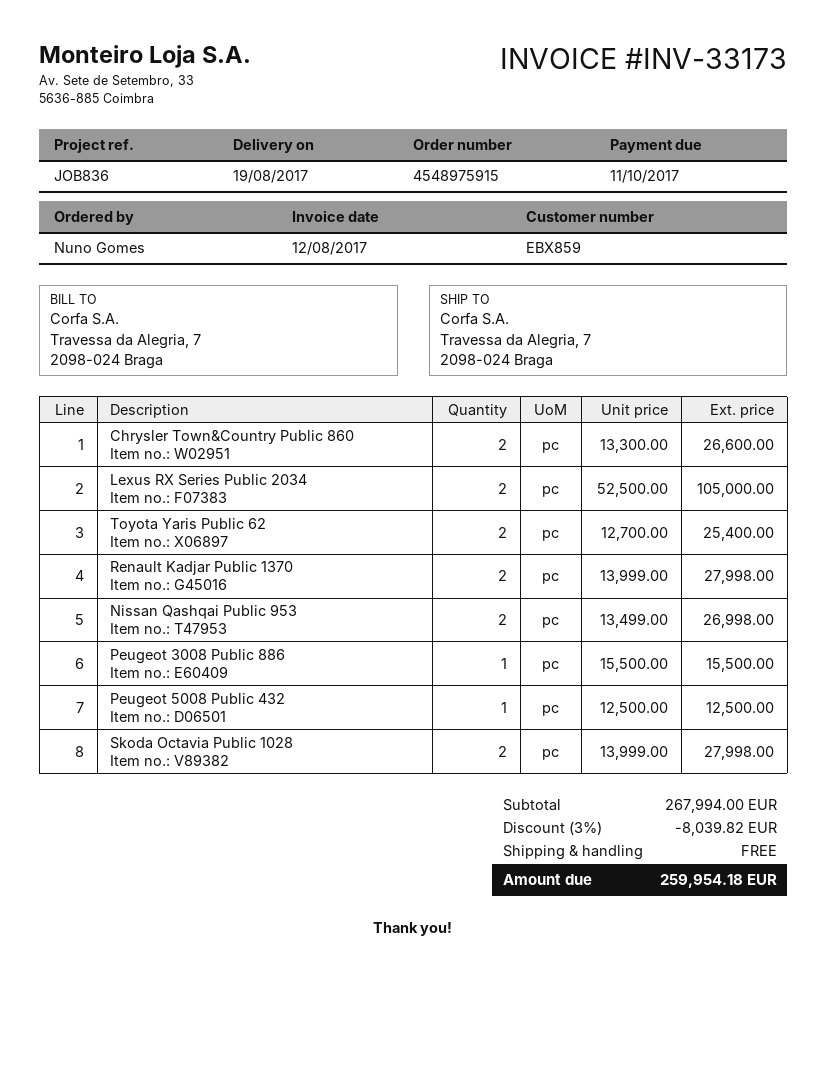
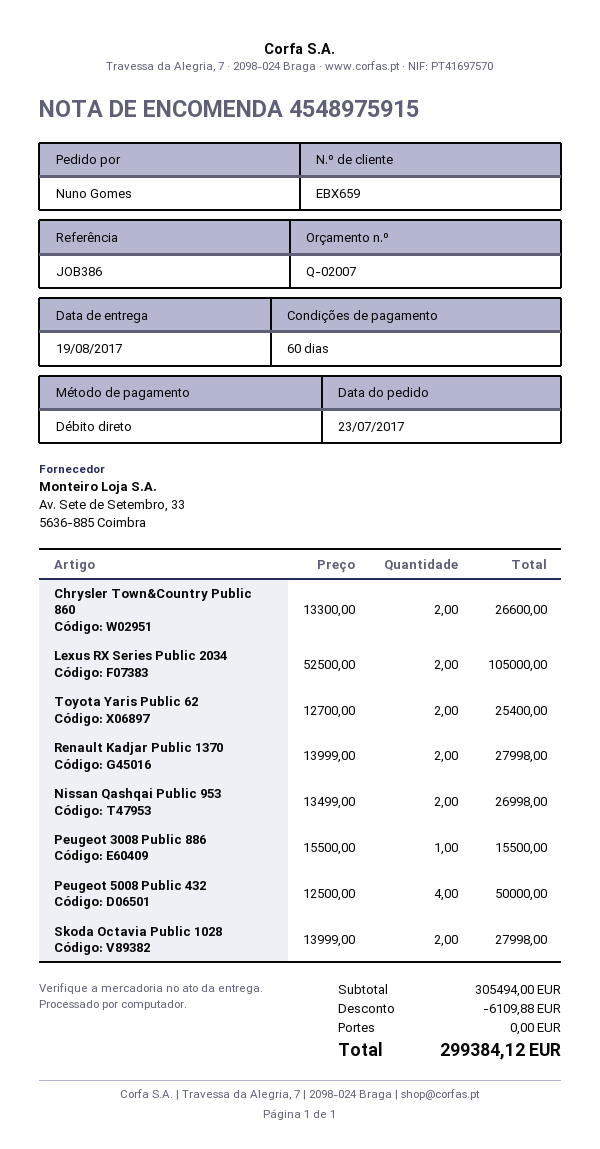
customer number: EBX859 -> EBX659
reference: JOB836 -> JOB386
Peugeot 5008 Public 432: 1 x 12500.00 = 12500.00 -> 4 x 12500.00 = 50000.00
subtotal: 267994.00 -> 305494.00
discount: 8039.82 -> 6109.88
total: 259954.18 -> 299384.12

